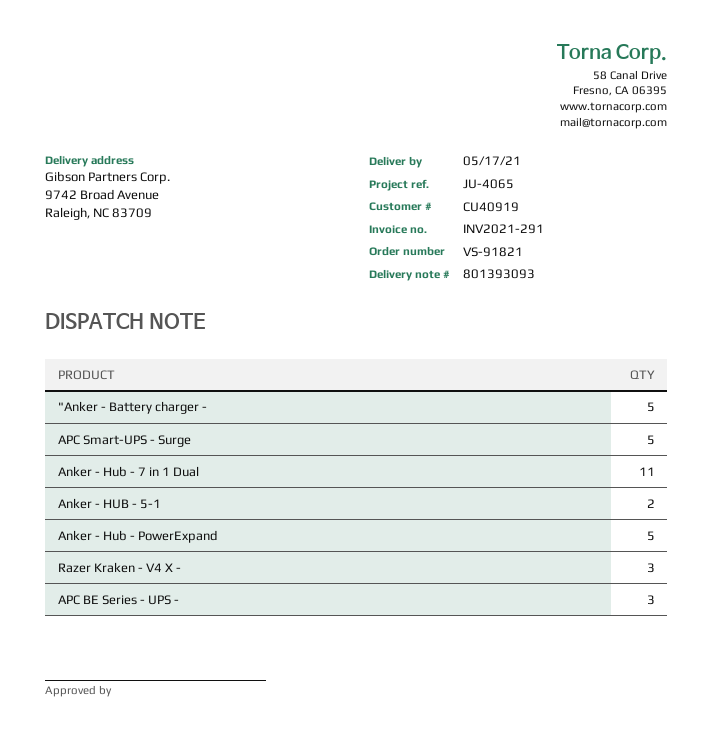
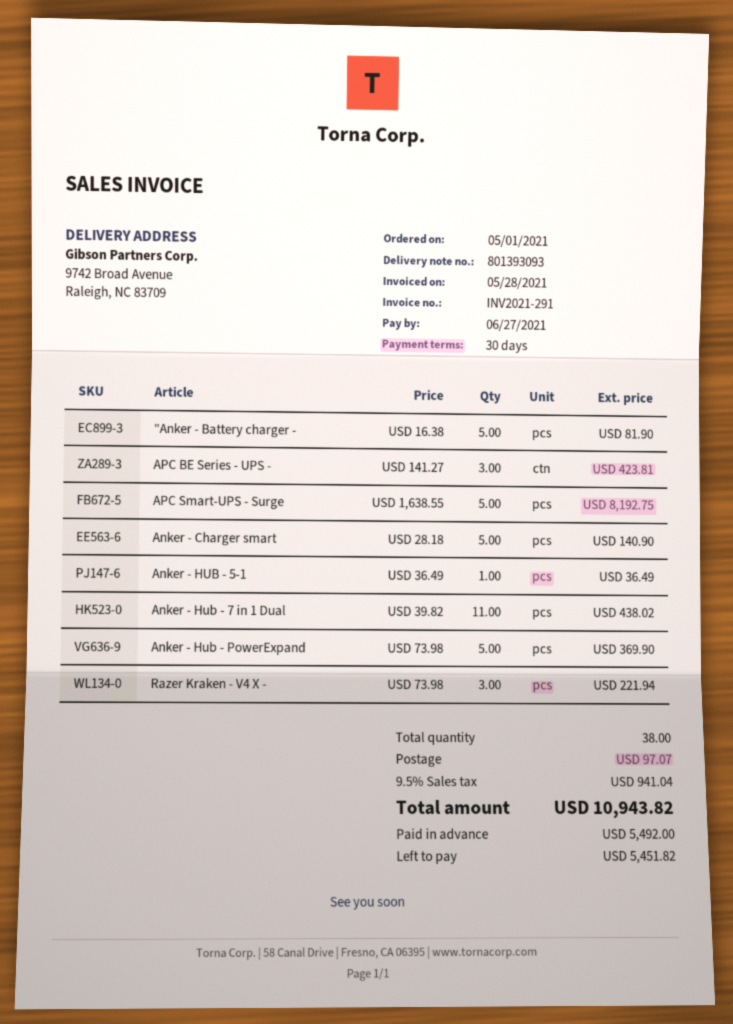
Anker - HUB - 5-1: 2 -> 1
Anker - Charger smart: none -> 5

